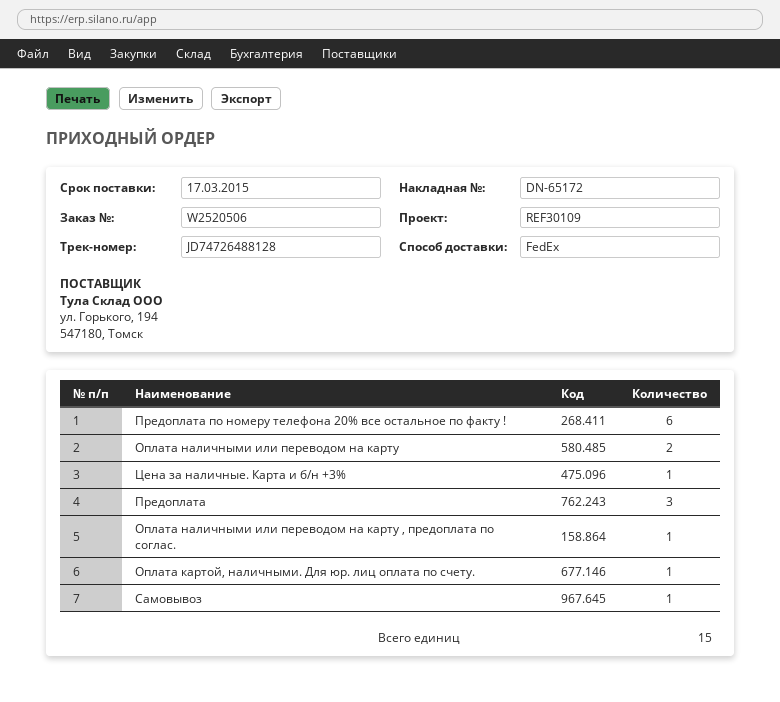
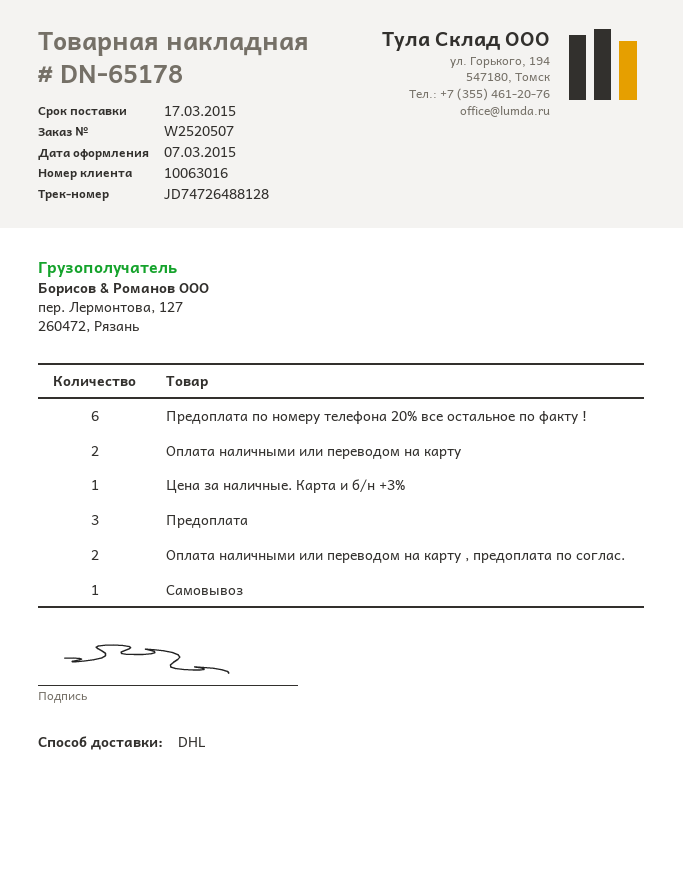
order number: W2520506 -> W2520507
delivery note number: DN-65172 -> DN-65178
shipping method: FedEx -> DHL
Оплата наличными или переводом на карту , предоплата по соглас.: 1 -> 2
Оплата картой, наличными. Для юр. лиц оплата по счету.: 1 -> none

